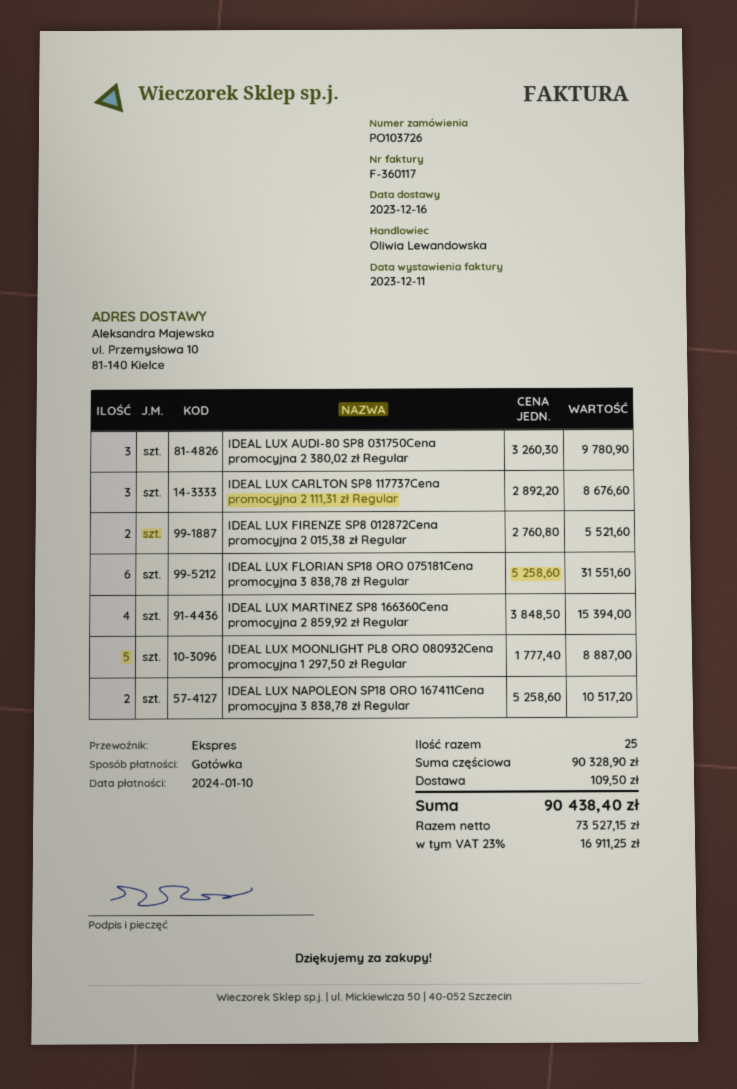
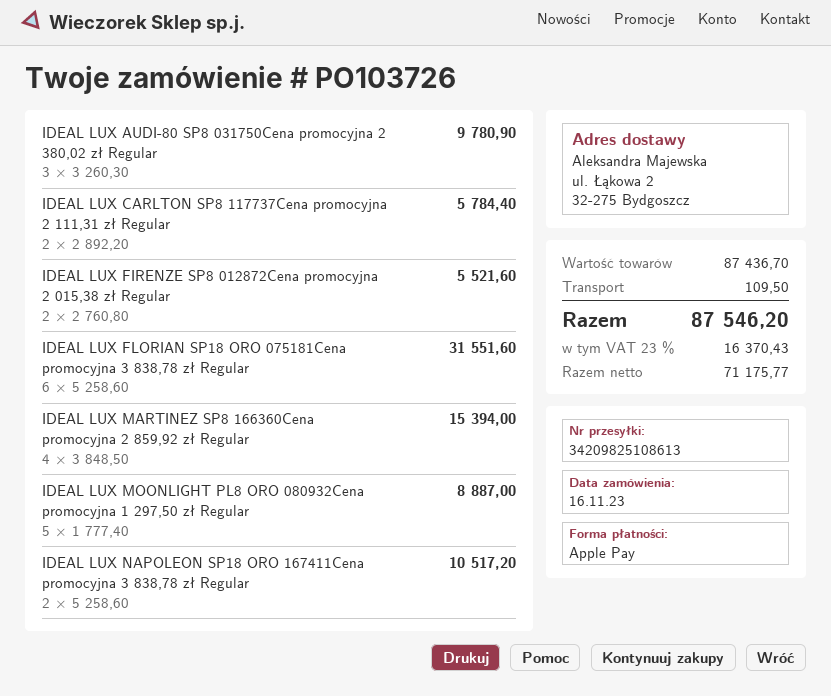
payment method: cash -> Apple Pay
ship to: ul. Przemysłowa 10, 81-140 Kielce -> ul. Łąkowa 2, 32-275 Bydgoszcz
IDEAL LUX CARLTON SP8 117737Cena promocyjna 2 111,31 zł Regular: 3 x 2892.20 = 8676.60 -> 2 x 2892.20 = 5784.40
subtotal: 90328.90 -> 87436.70
net: 73527.15 -> 71175.77
tax: 23% = 16911.25 -> 23% = 16370.43
total: 90438.40 -> 87546.20

